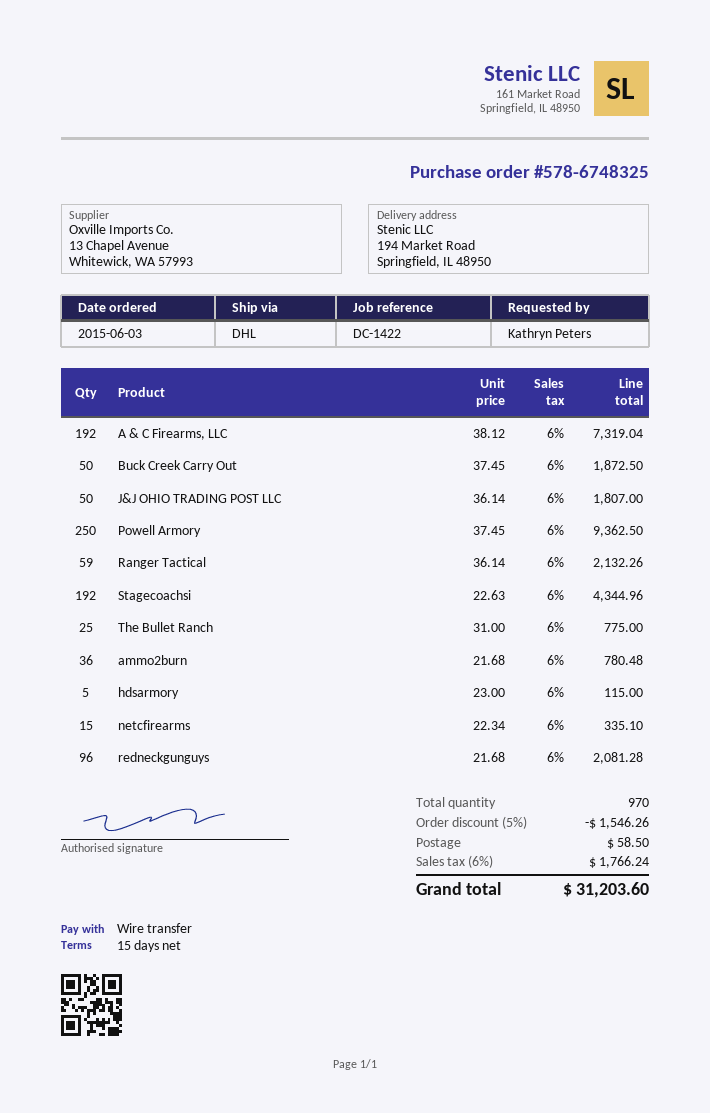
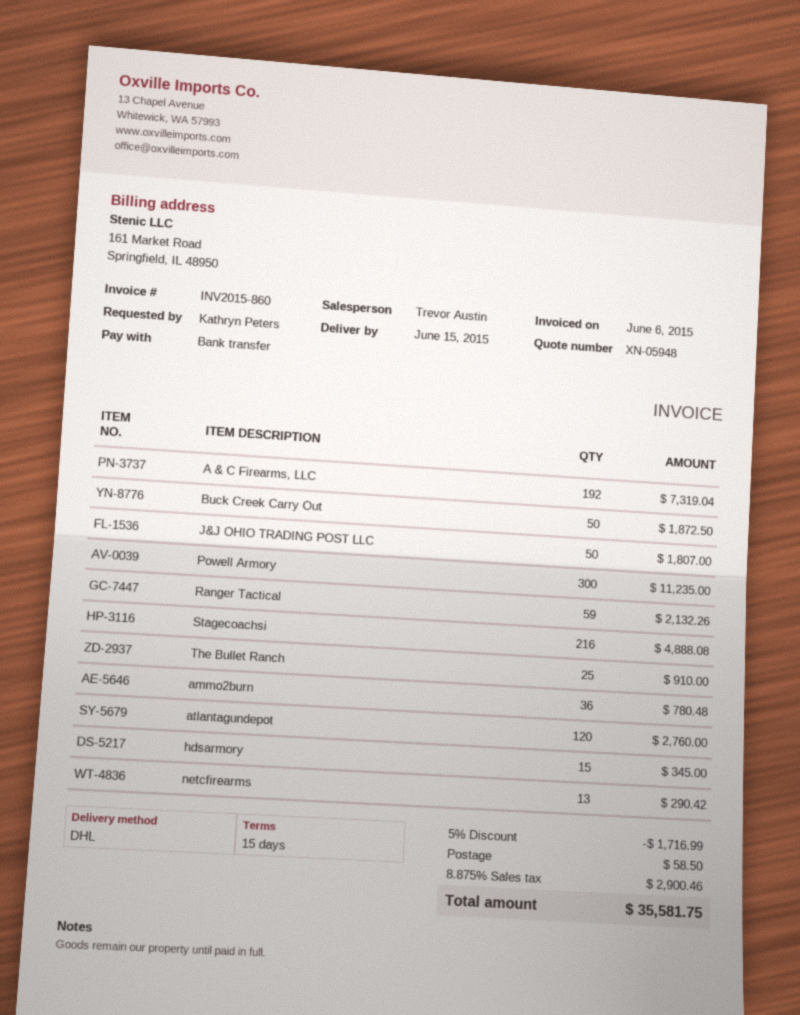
Powell Armory: 250 for 9362.50 -> 300 for 11235.00
Stagecoachsi: 192 for 4344.96 -> 216 for 4888.08
The Bullet Ranch: 25 for 775.00 -> 25 for 910.00
hdsarmory: 5 for 115.00 -> 15 for 345.00
netcfirearms: 15 for 335.10 -> 13 for 290.42
redneckgunguys: 96 for 2081.28 -> none
atlantagundepot: none -> 120 for 2760.00
discount: 5% = 1546.26 -> 5% = 1716.99
tax: 6% = 1766.24 -> 8.875% = 2900.46
total: 31203.60 -> 35581.75

